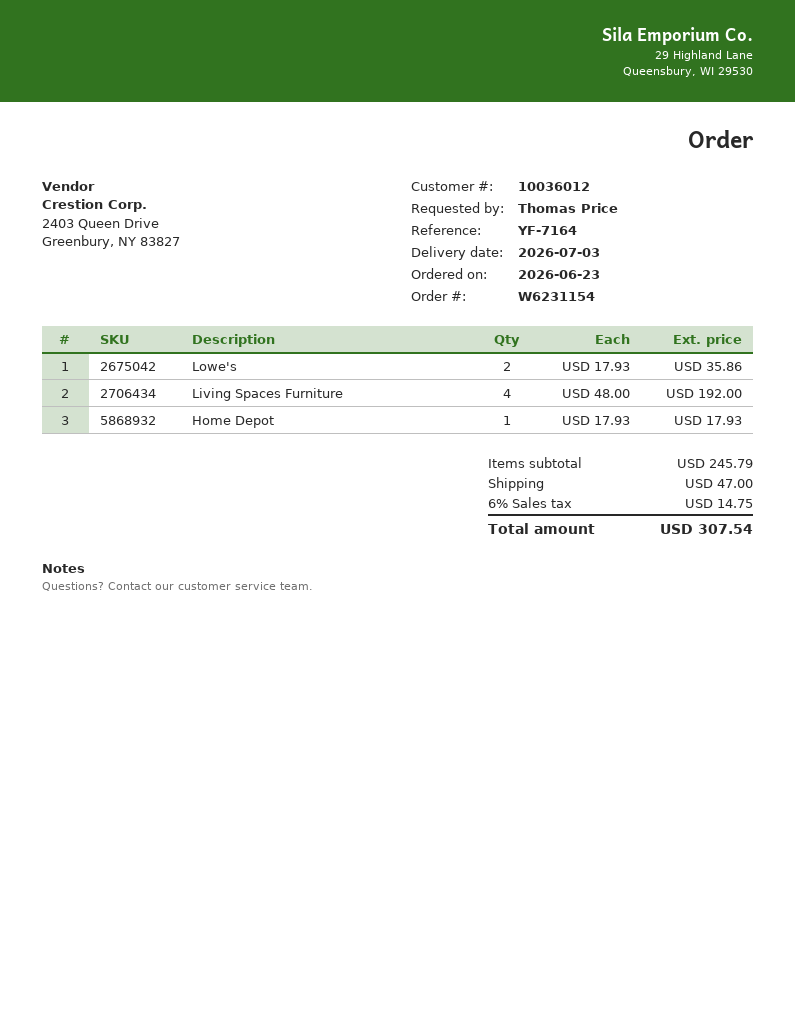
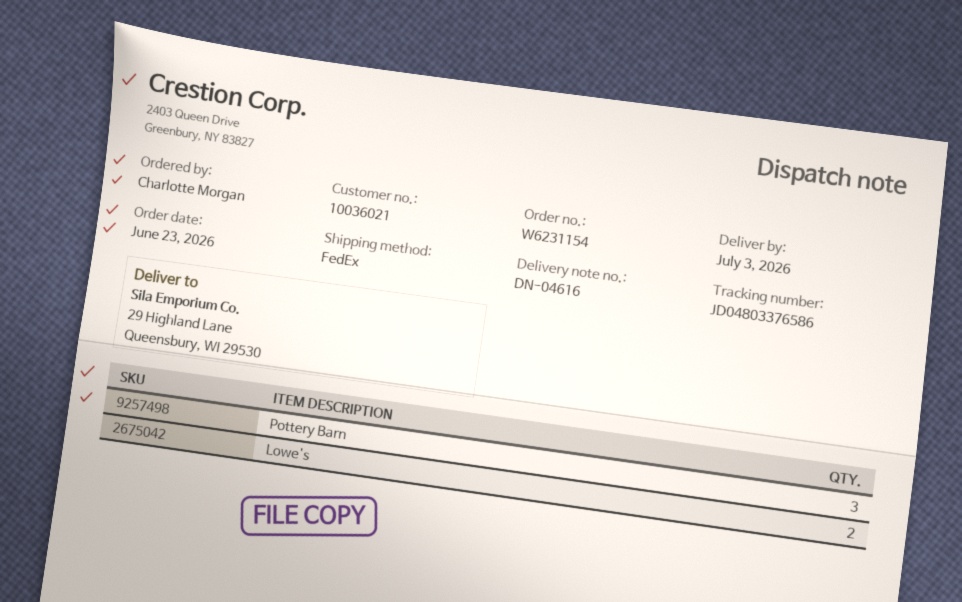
customer number: 10036012 -> 10036021
ordered by: Thomas Price -> Charlotte Morgan
Living Spaces Furniture: 4 -> none
Home Depot: 1 -> none
Pottery Barn: none -> 3

